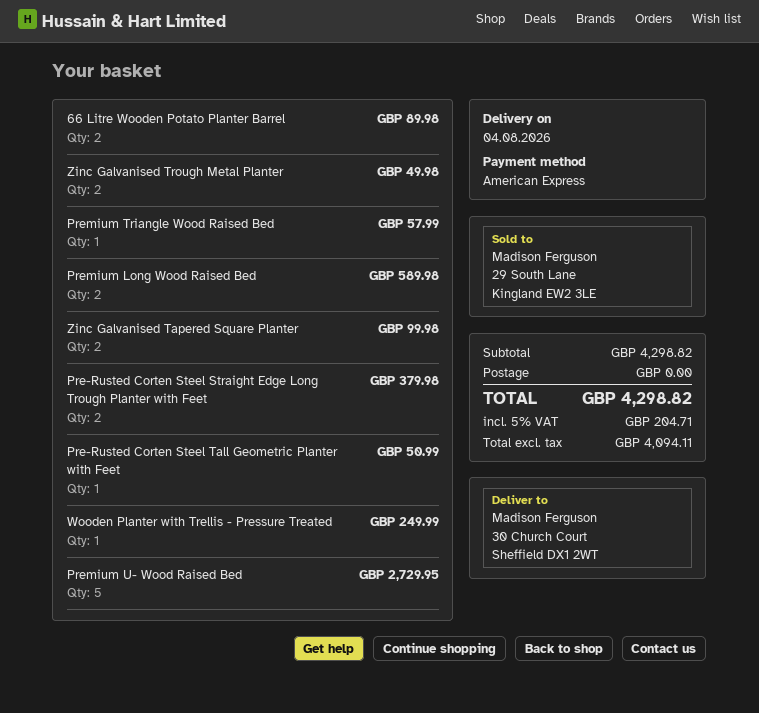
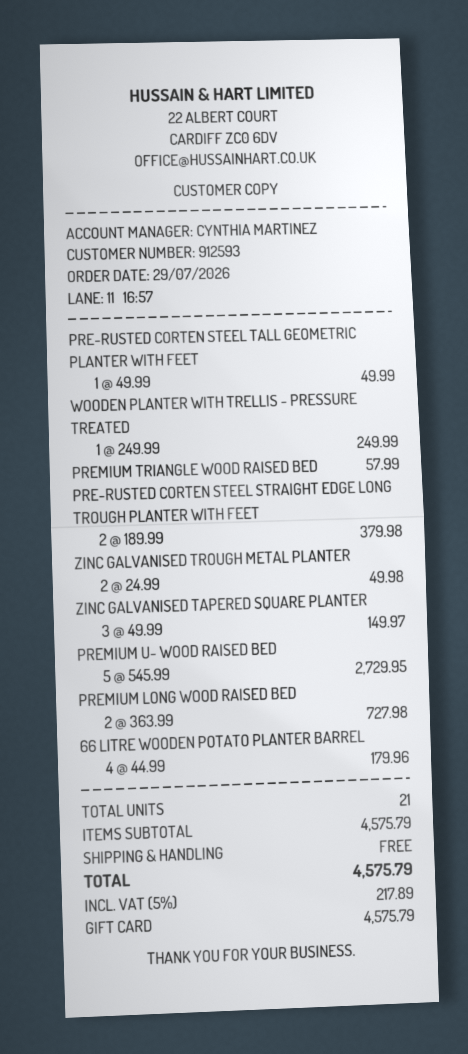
payment method: American Express -> gift card
66 Litre Wooden Potato Planter Barrel: 2 for 89.98 -> 4 for 179.96
Premium Long Wood Raised Bed: 2 for 589.98 -> 2 for 727.98
Zinc Galvanised Tapered Square Planter: 2 for 99.98 -> 3 for 149.97
Pre-Rusted Corten Steel Tall Geometric Planter with Feet: 1 for 50.99 -> 1 for 49.99
subtotal: 4298.82 -> 4575.79
tax: 5% = 204.71 -> 5% = 217.89
total: 4298.82 -> 4575.79

